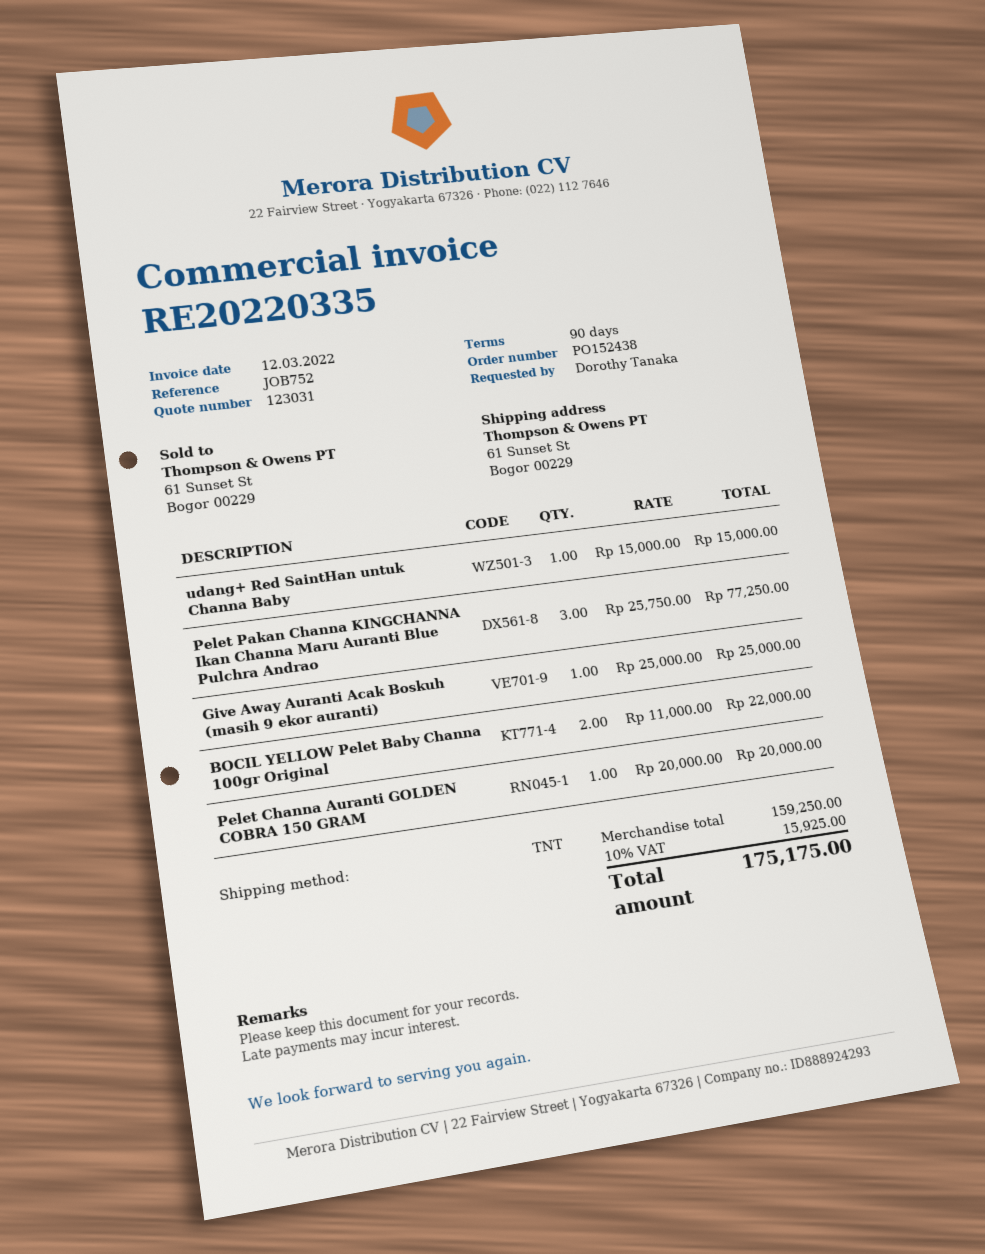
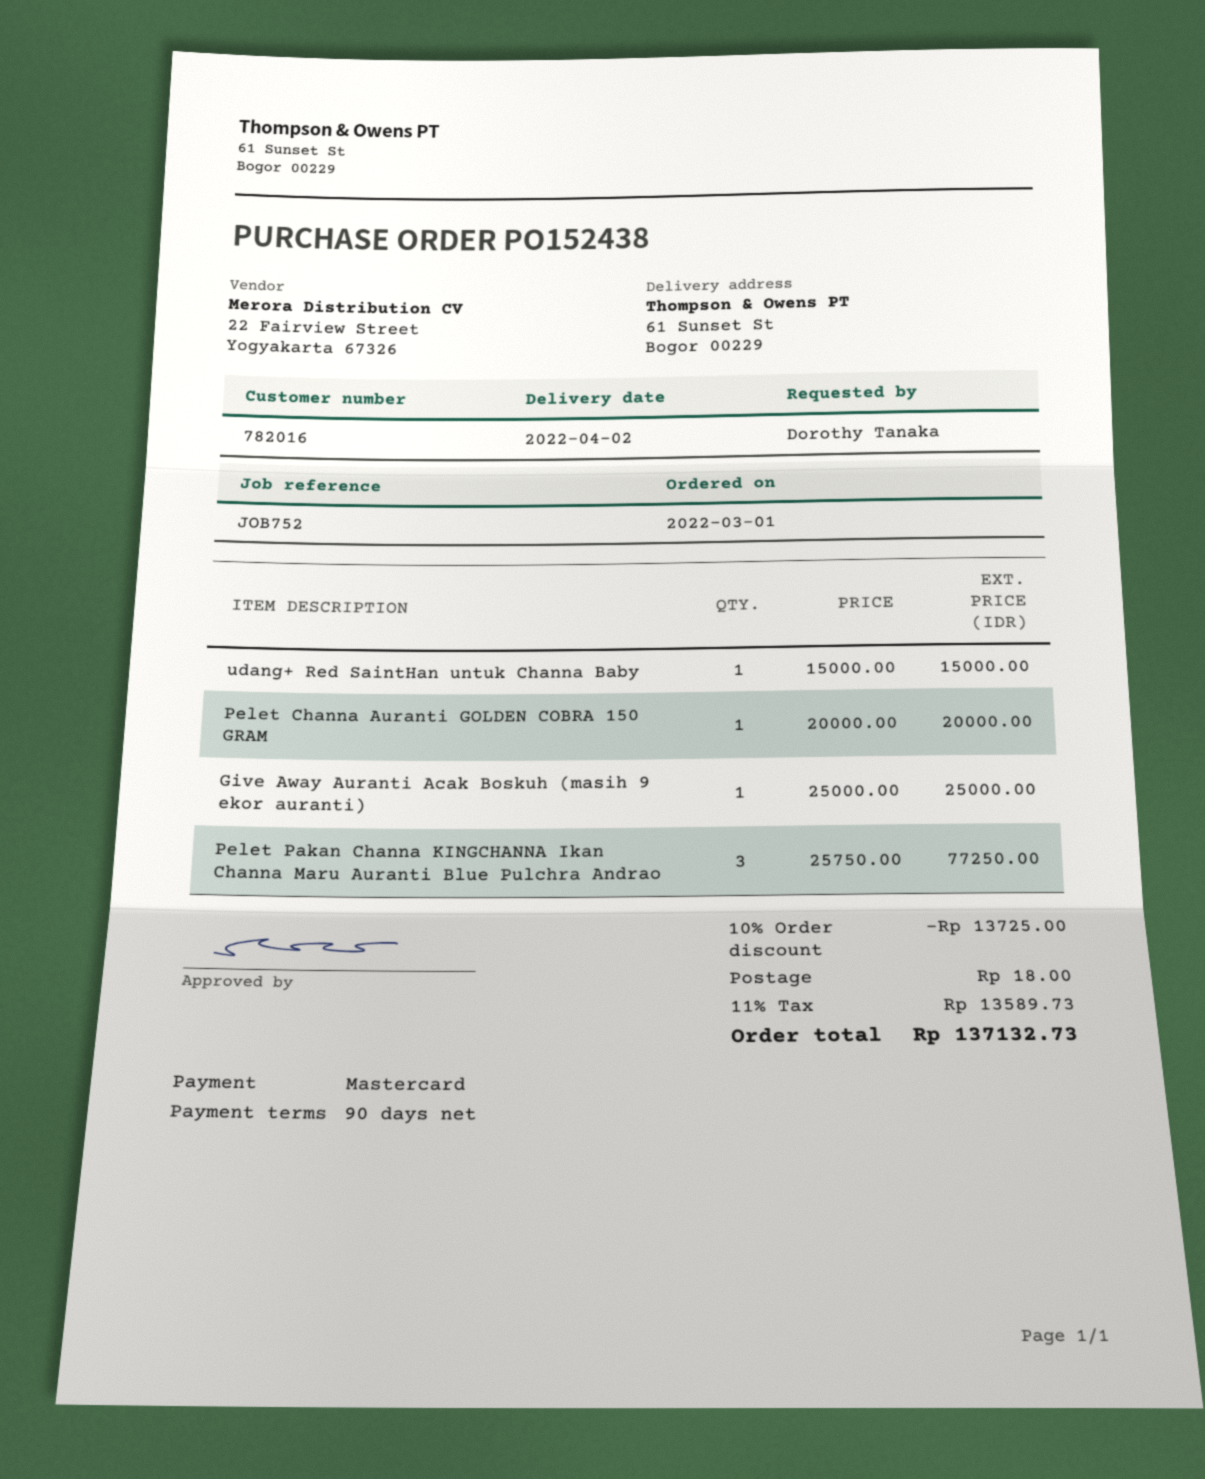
BOCIL YELLOW Pelet Baby Channa 100gr Original: 2 x 11000.00 = 22000.00 -> none
discount: none -> 10% = 13725.00
shipping: none -> 18.00
tax: 10% = 15925.00 -> 11% = 13589.73
total: 175175.00 -> 137132.73

